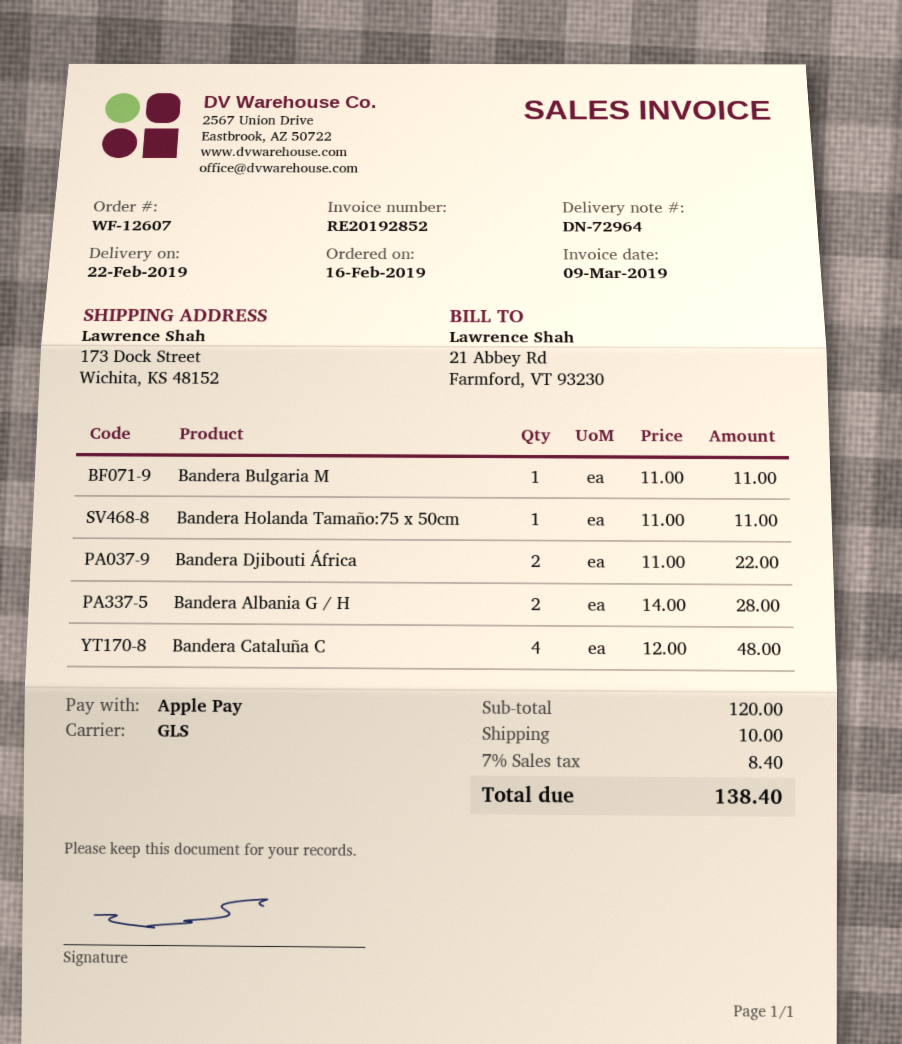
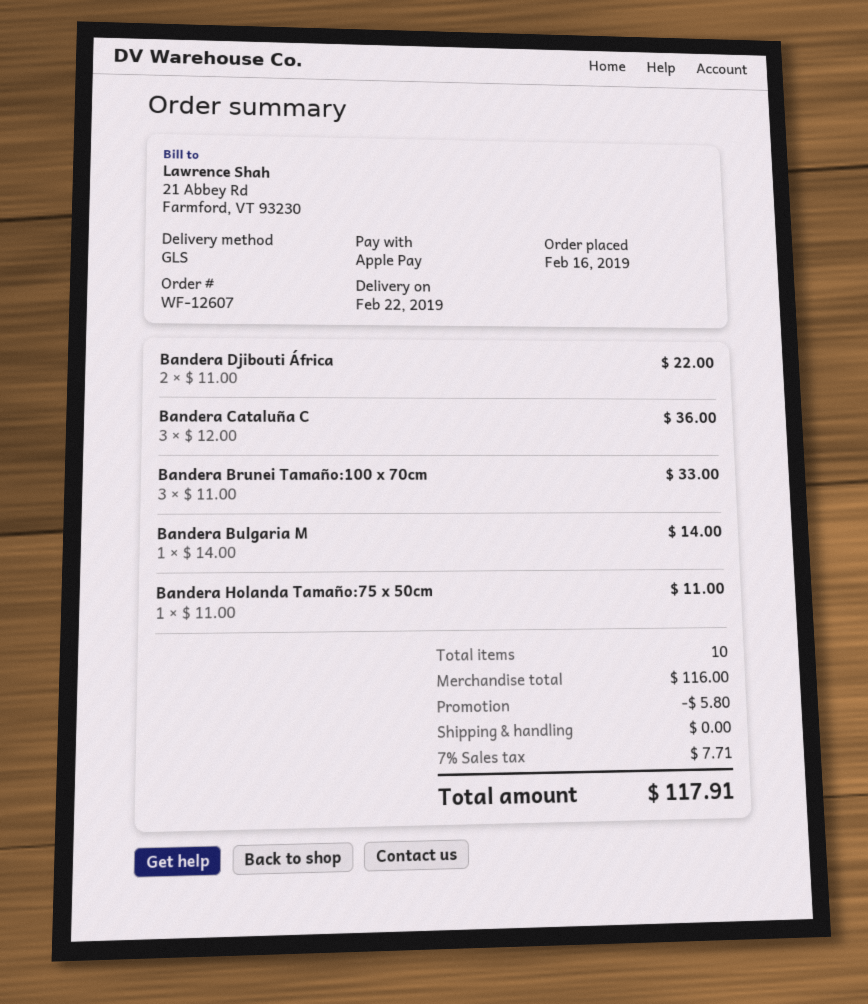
Bandera Bulgaria M: 1 x 11.00 = 11.00 -> 1 x 14.00 = 14.00
Bandera Albania G / H: 2 x 14.00 = 28.00 -> none
Bandera Cataluña C: 4 x 12.00 = 48.00 -> 3 x 12.00 = 36.00
Bandera Brunei Tamaño:100 x 70cm: none -> 3 x 11.00 = 33.00
subtotal: 120.00 -> 116.00
discount: none -> 5.80
shipping: 10.00 -> 0.00
tax: 7% = 8.40 -> 7% = 7.71
total: 138.40 -> 117.91

